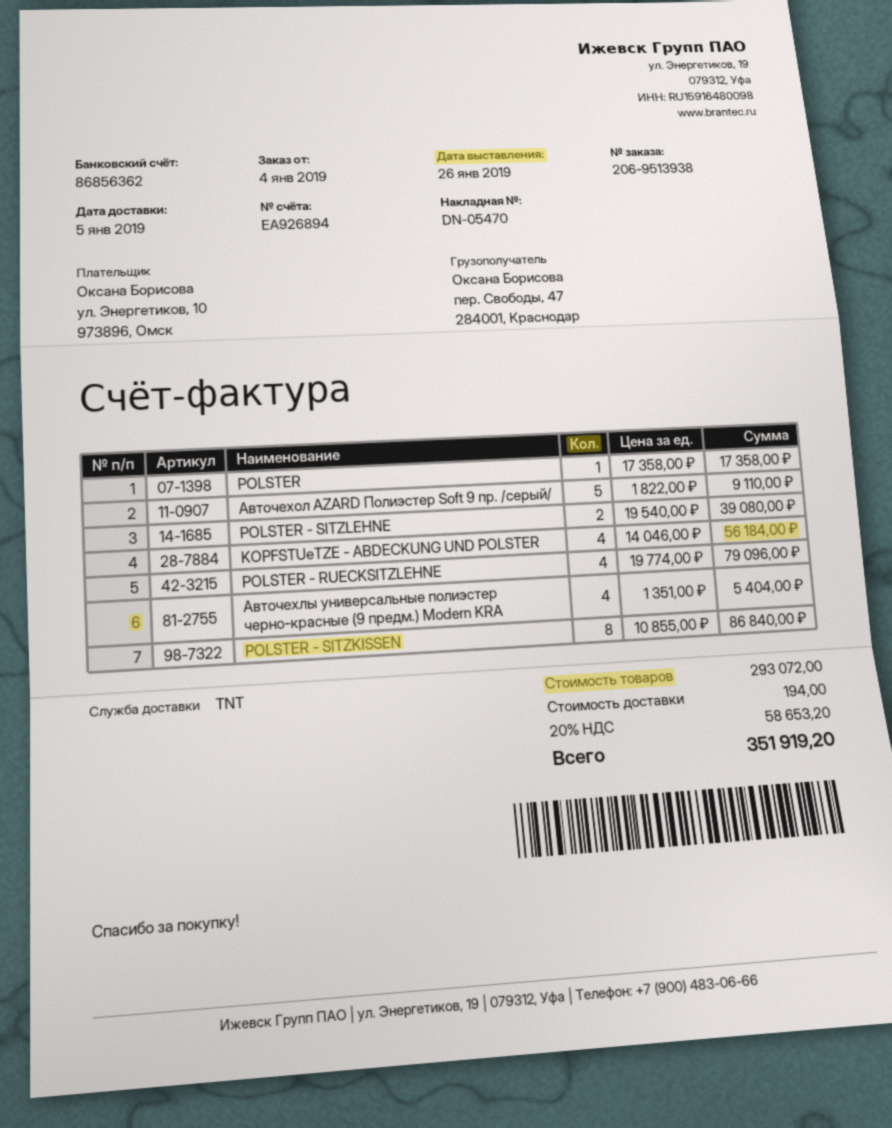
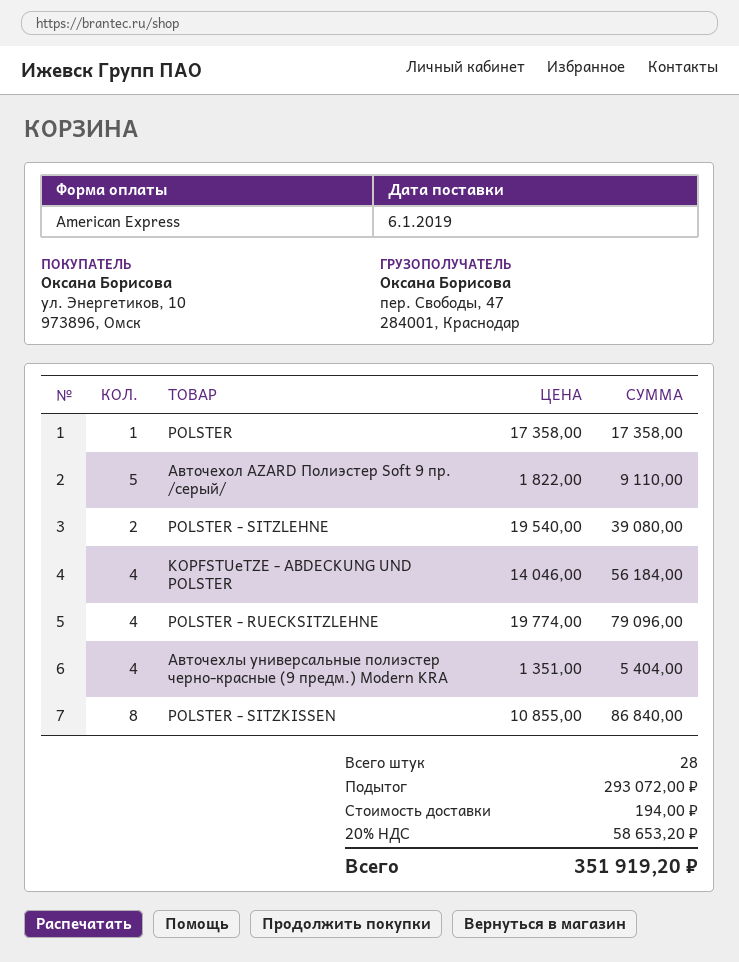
delivery date: 2019-01-05 -> 2019-01-06

